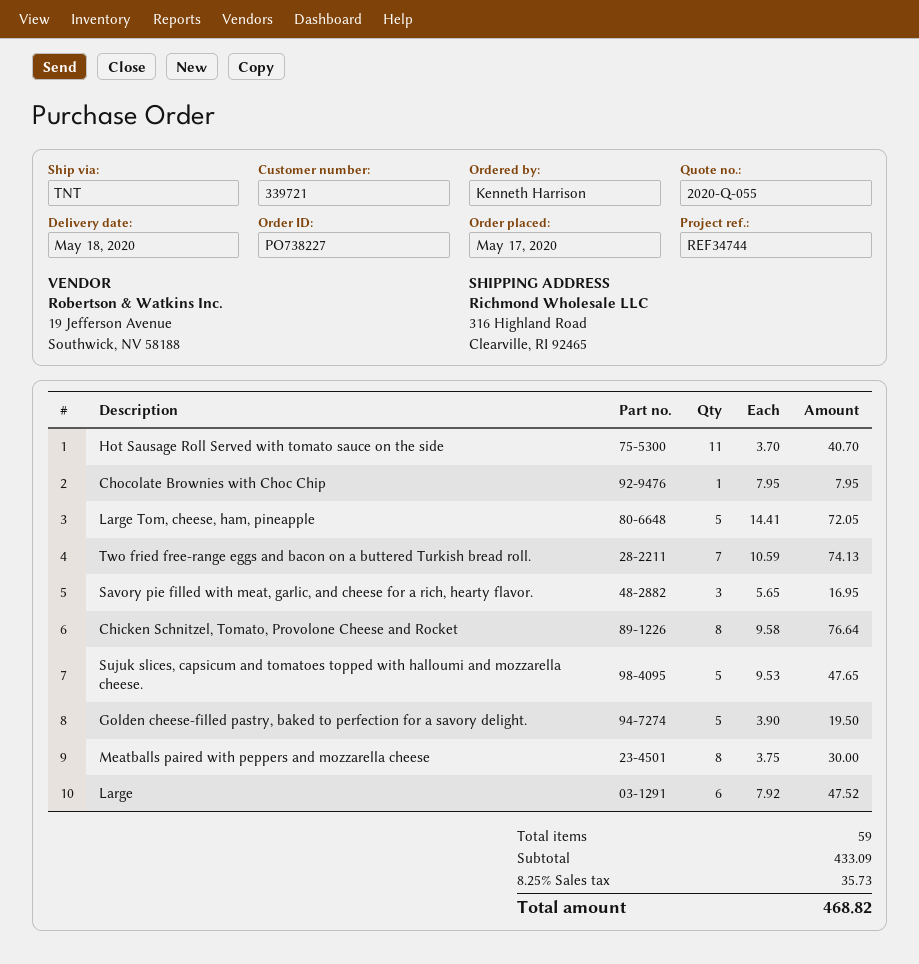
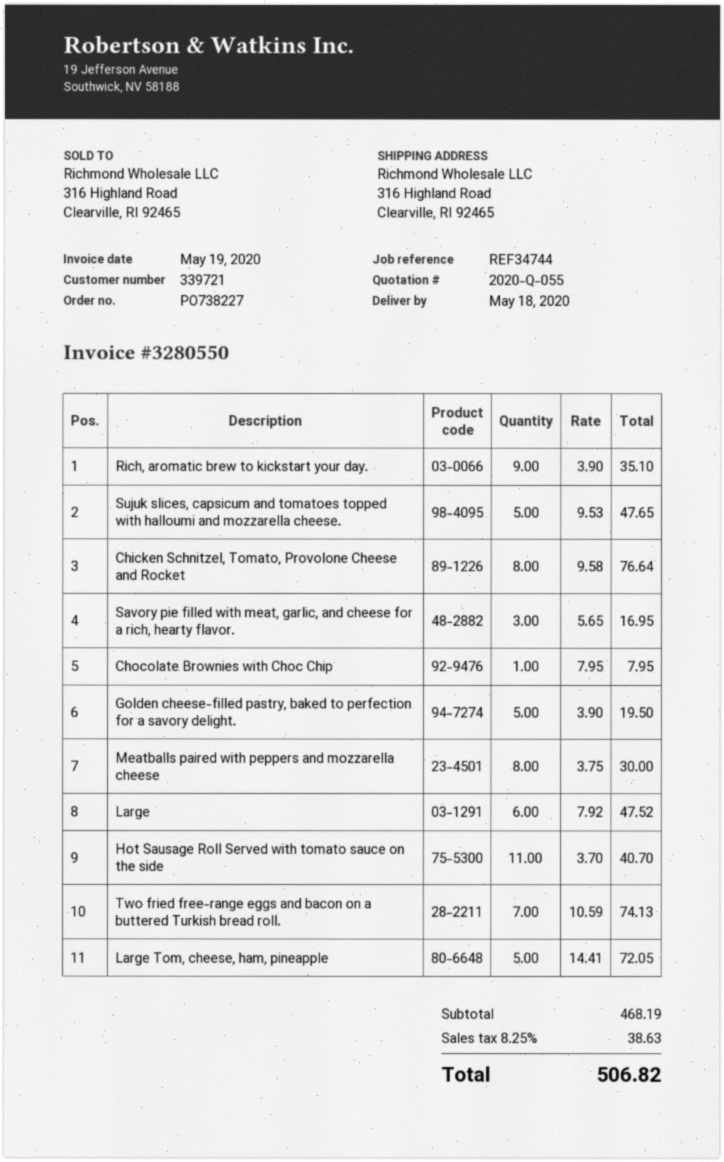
Rich, aromatic brew to kickstart your day.: none -> 9 x 3.90 = 35.10
subtotal: 433.09 -> 468.19
tax: 8.25% = 35.73 -> 8.25% = 38.63
total: 468.82 -> 506.82

